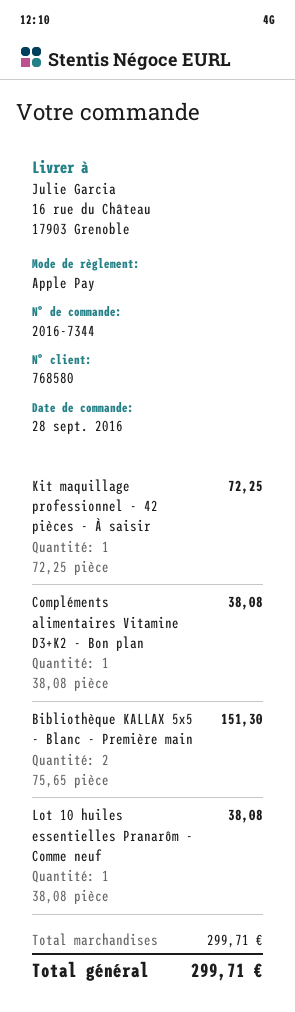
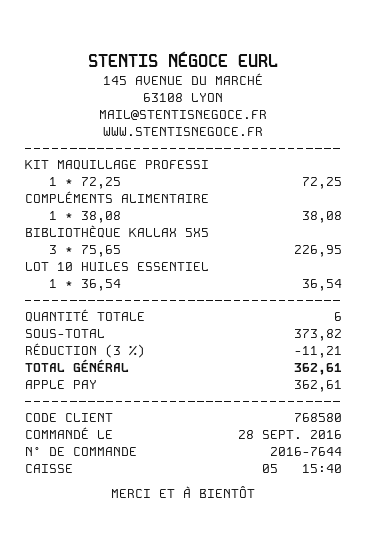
order number: 2016-7344 -> 2016-7644
Bibliothèque KALLAX 5x5 - Blanc - Première main: 2 x 75.65 = 151.30 -> 3 x 75.65 = 226.95
Lot 10 huiles essentielles Pranarôm - Comme neuf: 1 x 38.08 = 38.08 -> 1 x 36.54 = 36.54
subtotal: 299.71 -> 373.82
discount: none -> 3% = 11.21
total: 299.71 -> 362.61

